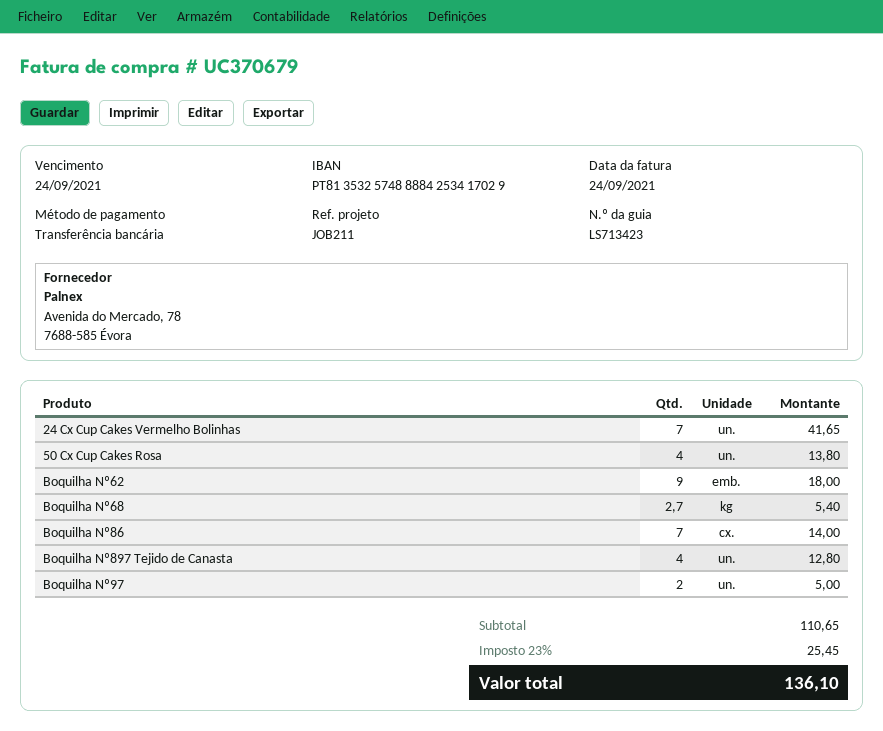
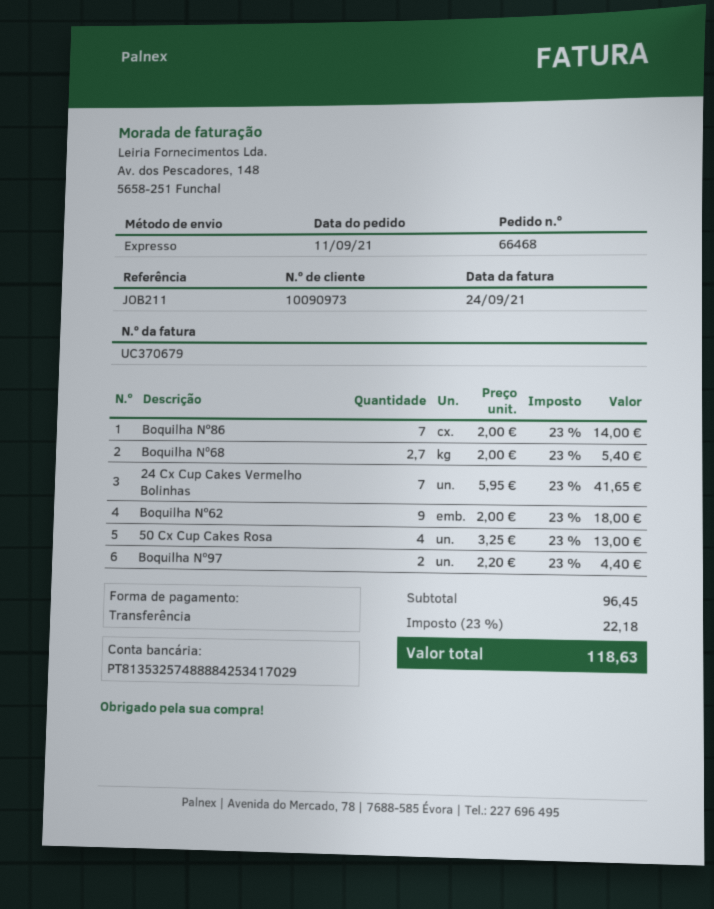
50 Cx Cup Cakes Rosa: 4 for 13.80 -> 4 for 13.00
Boquilha Nº897 Tejido de Canasta: 4 for 12.80 -> none
Boquilha Nº97: 2 for 5.00 -> 2 for 4.40
subtotal: 110.65 -> 96.45
tax: 23% = 25.45 -> 23% = 22.18
total: 136.10 -> 118.63

